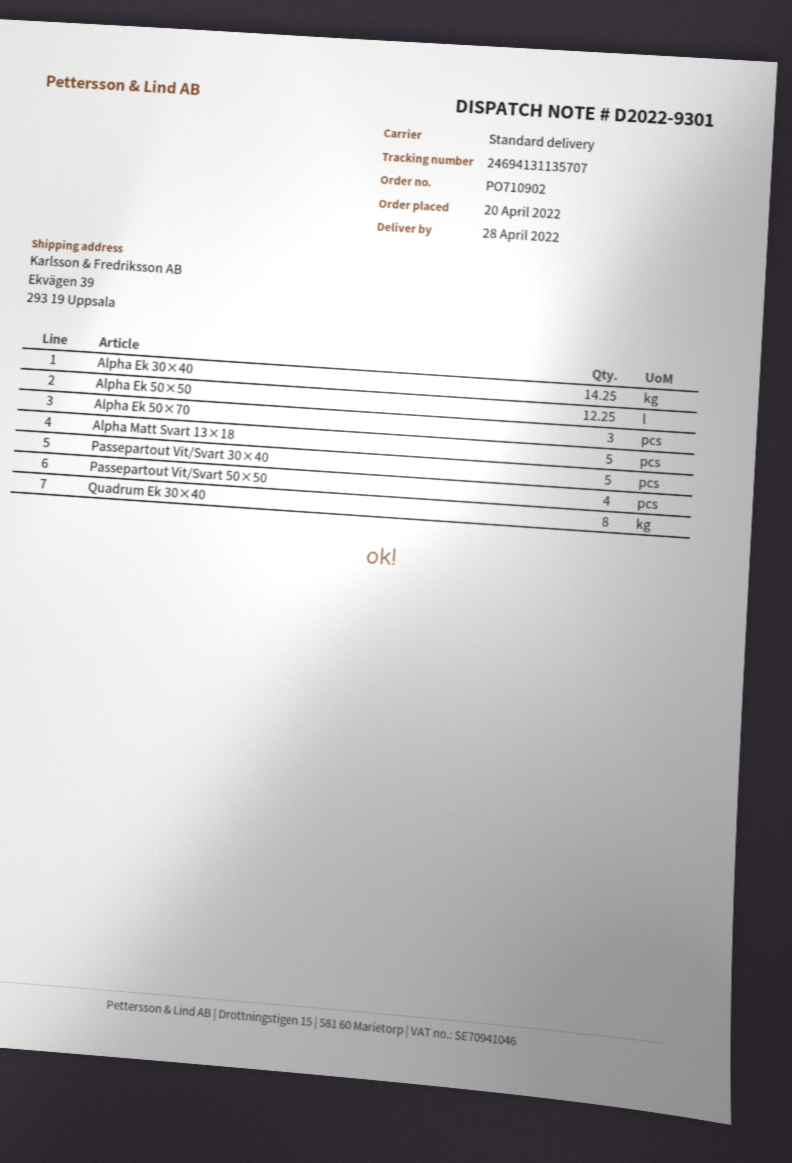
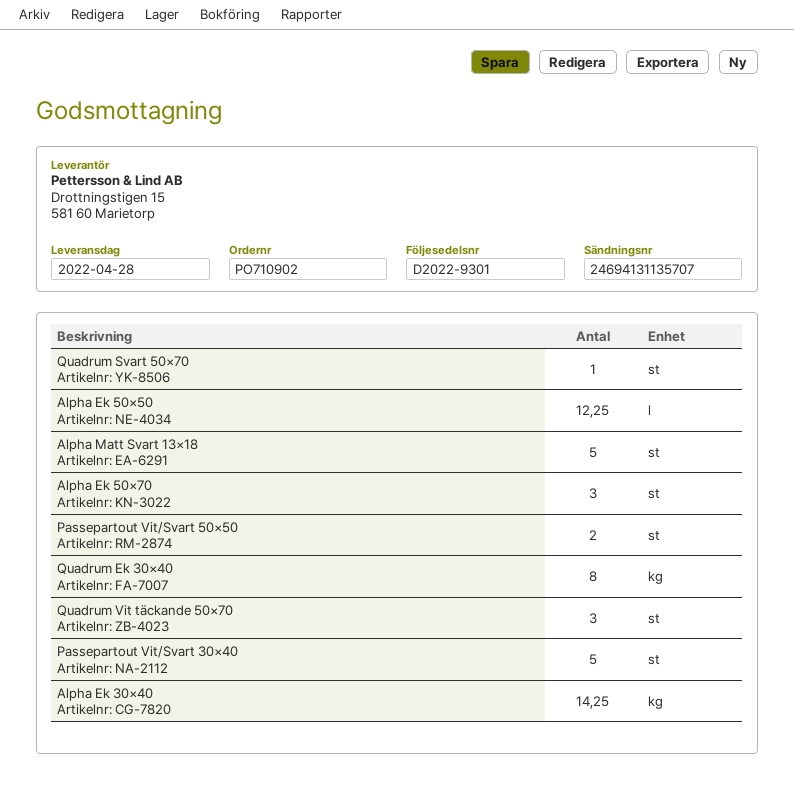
Passepartout Vit/Svart 50×50: 4 -> 2
Quadrum Svart 50×70: none -> 1
Quadrum Vit täckande 50×70: none -> 3

